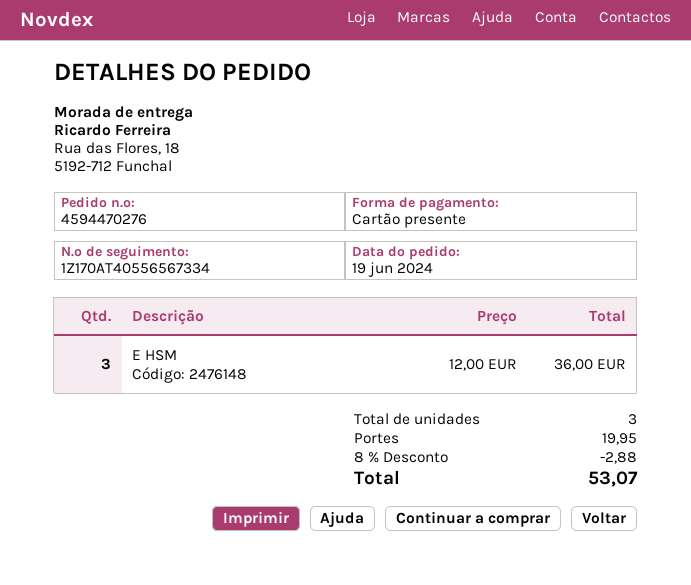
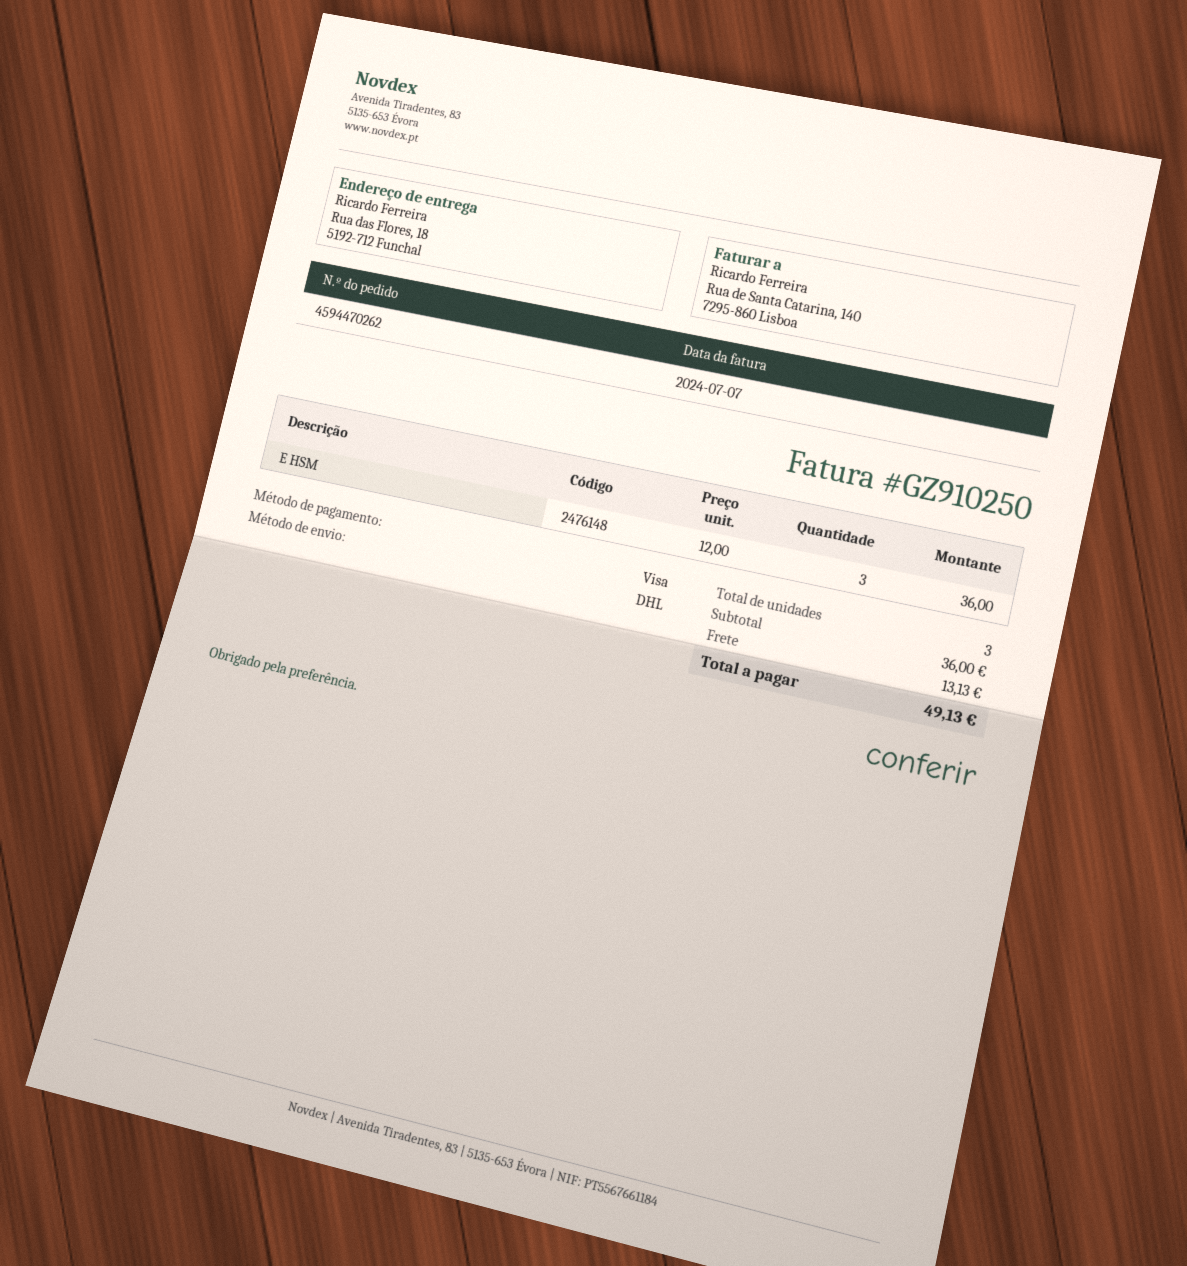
order number: 4594470276 -> 4594470262
payment method: gift card -> Visa
discount: 8% = 2.88 -> none
shipping: 19.95 -> 13.13
total: 53.07 -> 49.13

